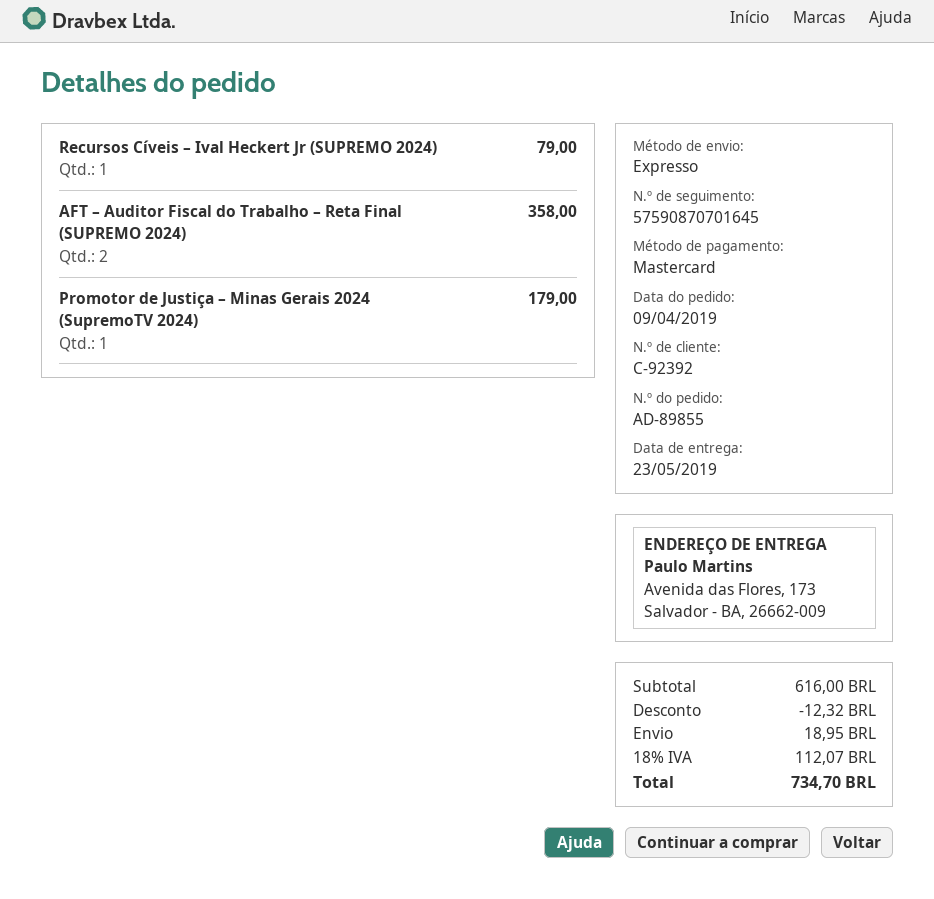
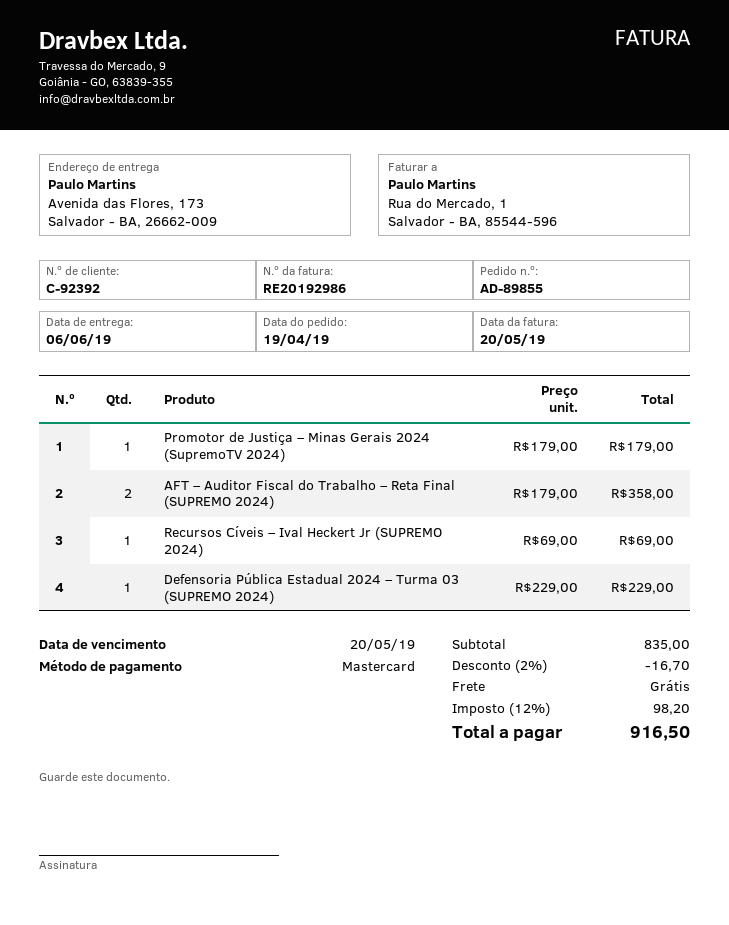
order date: 2019-04-09 -> 2019-04-19
delivery date: 2019-05-23 -> 2019-06-06
Recursos Cíveis – Ival Heckert Jr (SUPREMO 2024): 1 for 79.00 -> 1 for 69.00
Defensoria Pública Estadual 2024 – Turma 03 (SUPREMO 2024): none -> 1 for 229.00
subtotal: 616.00 -> 835.00
discount: 12.32 -> 16.70
shipping: 18.95 -> 0.00
tax: 18% = 112.07 -> 12% = 98.20
total: 734.70 -> 916.50

